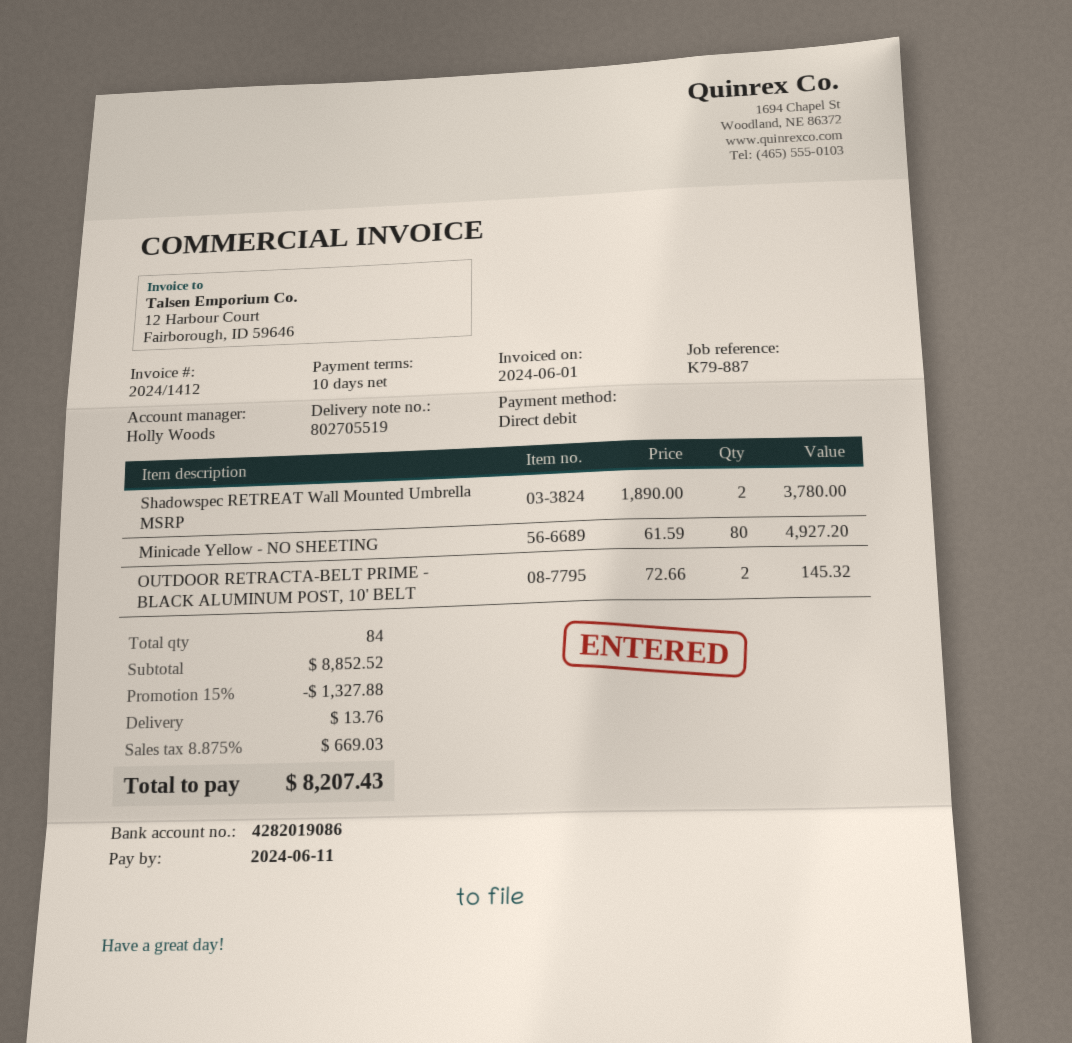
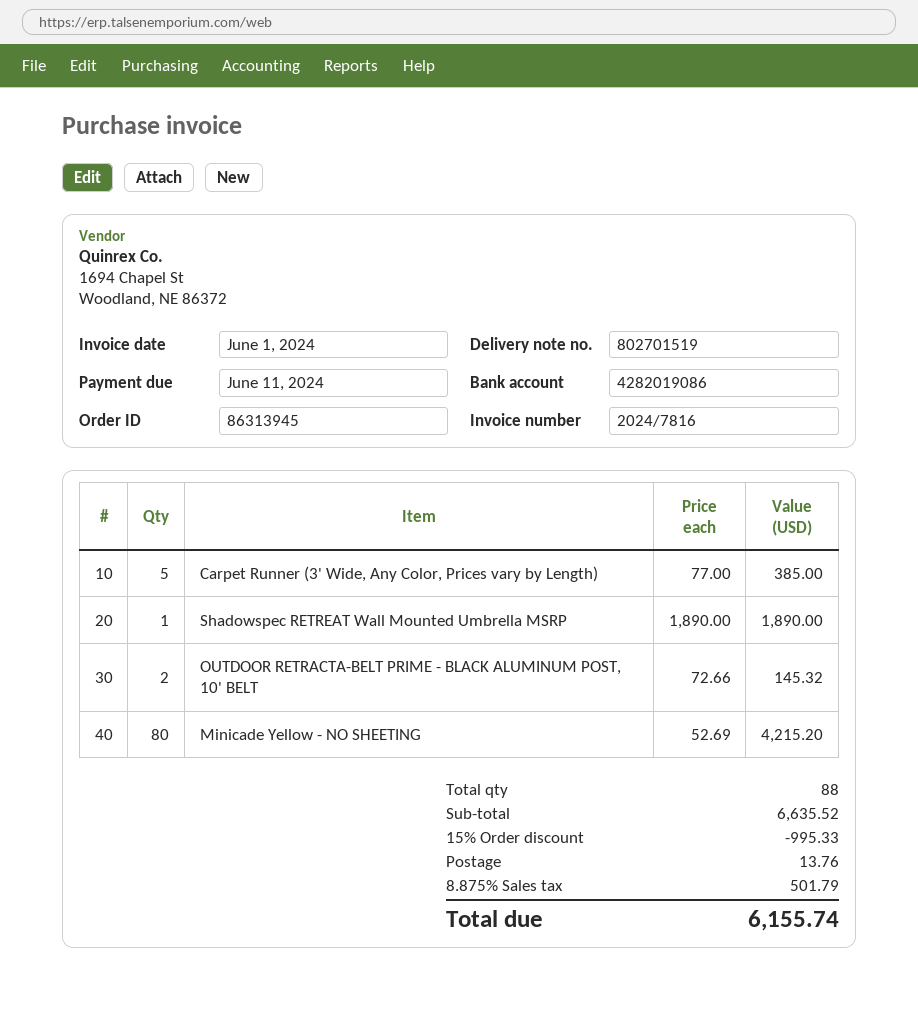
delivery note number: 802705519 -> 802701519
invoice number: 2024/1412 -> 2024/7816
Shadowspec RETREAT Wall Mounted Umbrella MSRP: 2 x 1890.00 = 3780.00 -> 1 x 1890.00 = 1890.00
Minicade Yellow - NO SHEETING: 80 x 61.59 = 4927.20 -> 80 x 52.69 = 4215.20
Carpet Runner (3' Wide, Any Color, Prices vary by Length): none -> 5 x 77.00 = 385.00
total quantity: 84 -> 88
subtotal: 8852.52 -> 6635.52
discount: 15% = 1327.88 -> 15% = 995.33
tax: 8.875% = 669.03 -> 8.875% = 501.79
total: 8207.43 -> 6155.74

